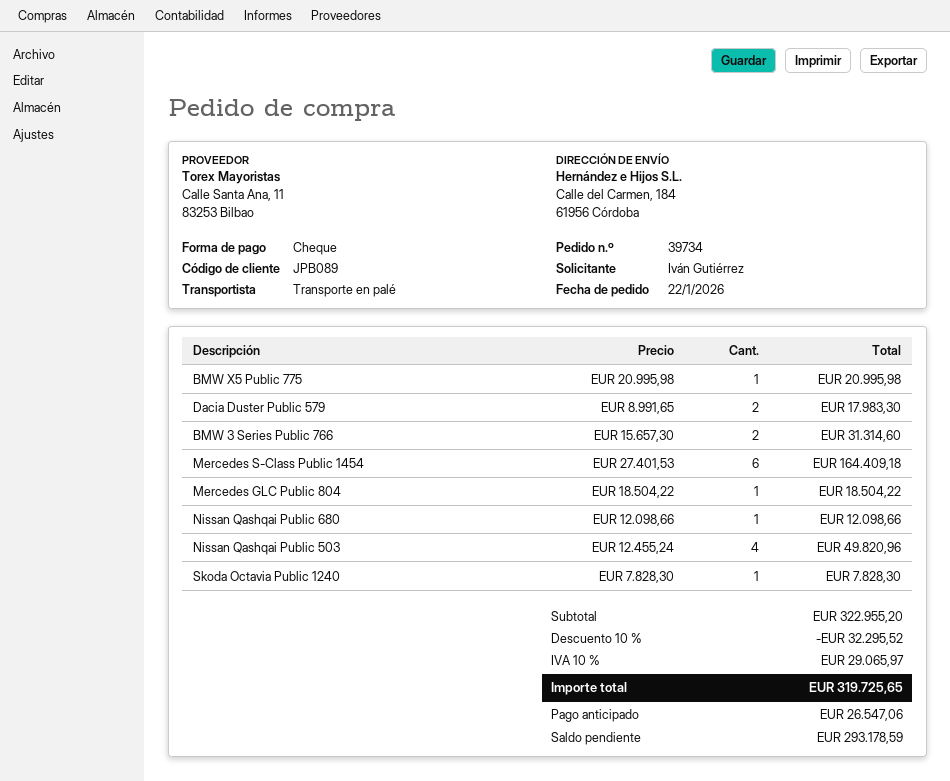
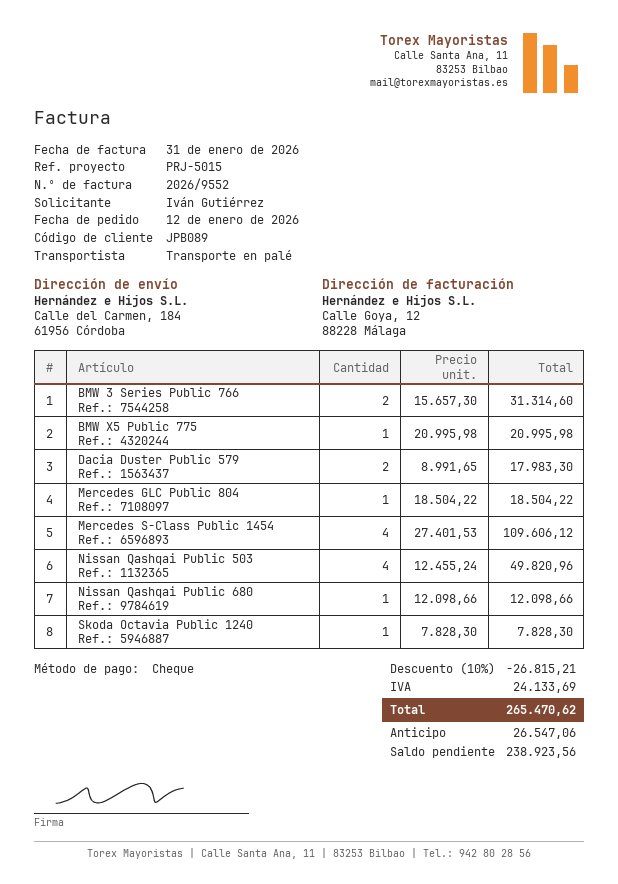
order date: 2026-01-22 -> 2026-01-12
Mercedes S-Class Public 1454: 6 x 27401.53 = 164409.18 -> 4 x 27401.53 = 109606.12
discount: 10% = 32295.52 -> 10% = 26815.21
tax: 29065.97 -> 24133.69
total: 319725.65 -> 265470.62
balance: 293178.59 -> 238923.56

